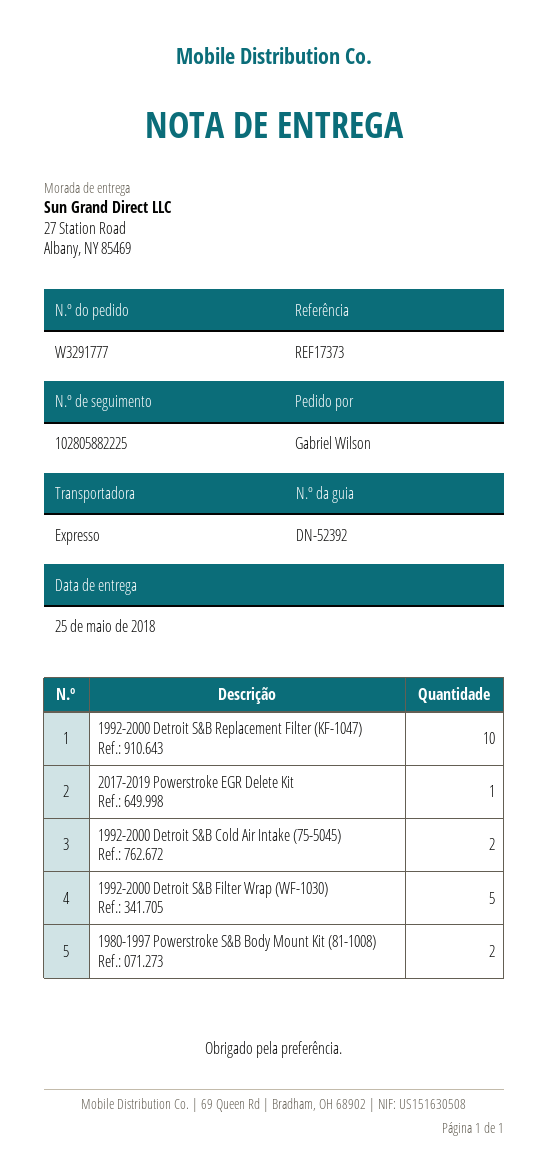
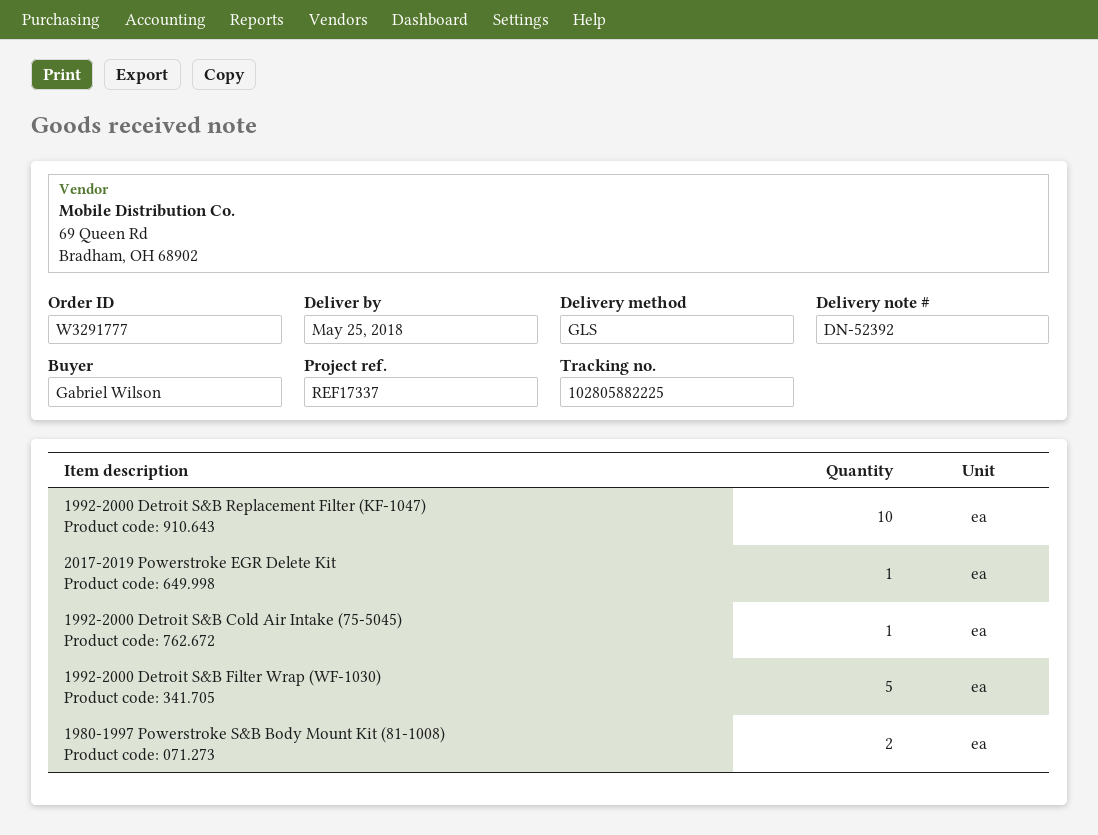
reference: REF17373 -> REF17337
shipping method: express -> GLS
1992-2000 Detroit S&B Cold Air Intake (75-5045): 2 -> 1

